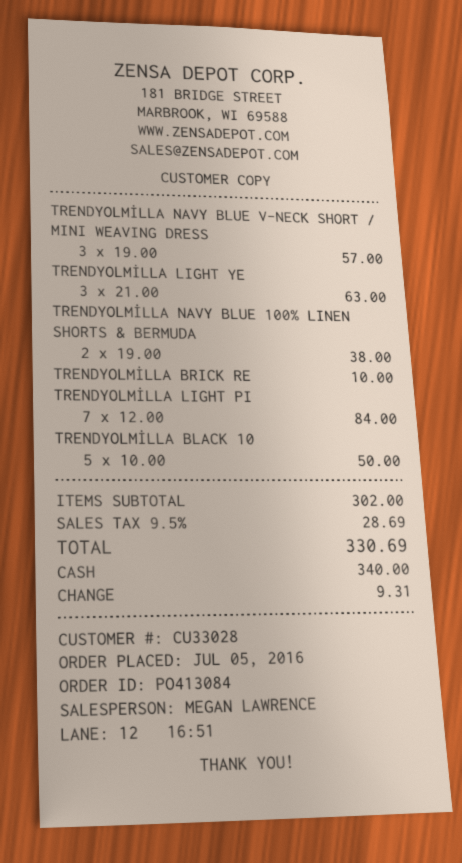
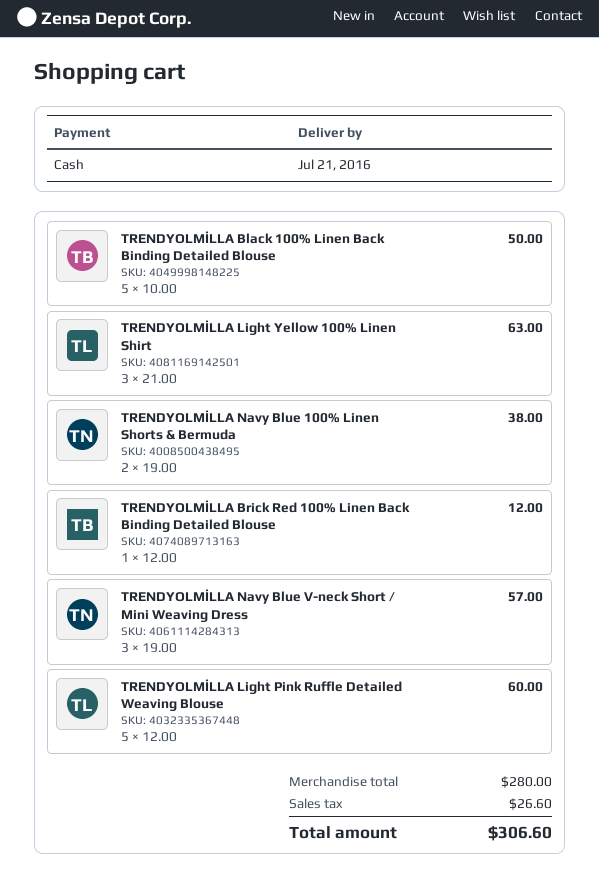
TRENDYOLMİLLA BRICK RE: 1 x 10.00 = 10.00 -> 1 x 12.00 = 12.00
TRENDYOLMİLLA LIGHT PI: 7 x 12.00 = 84.00 -> 5 x 12.00 = 60.00
subtotal: 302.00 -> 280.00
tax: 28.69 -> 26.60
total: 330.69 -> 306.60

